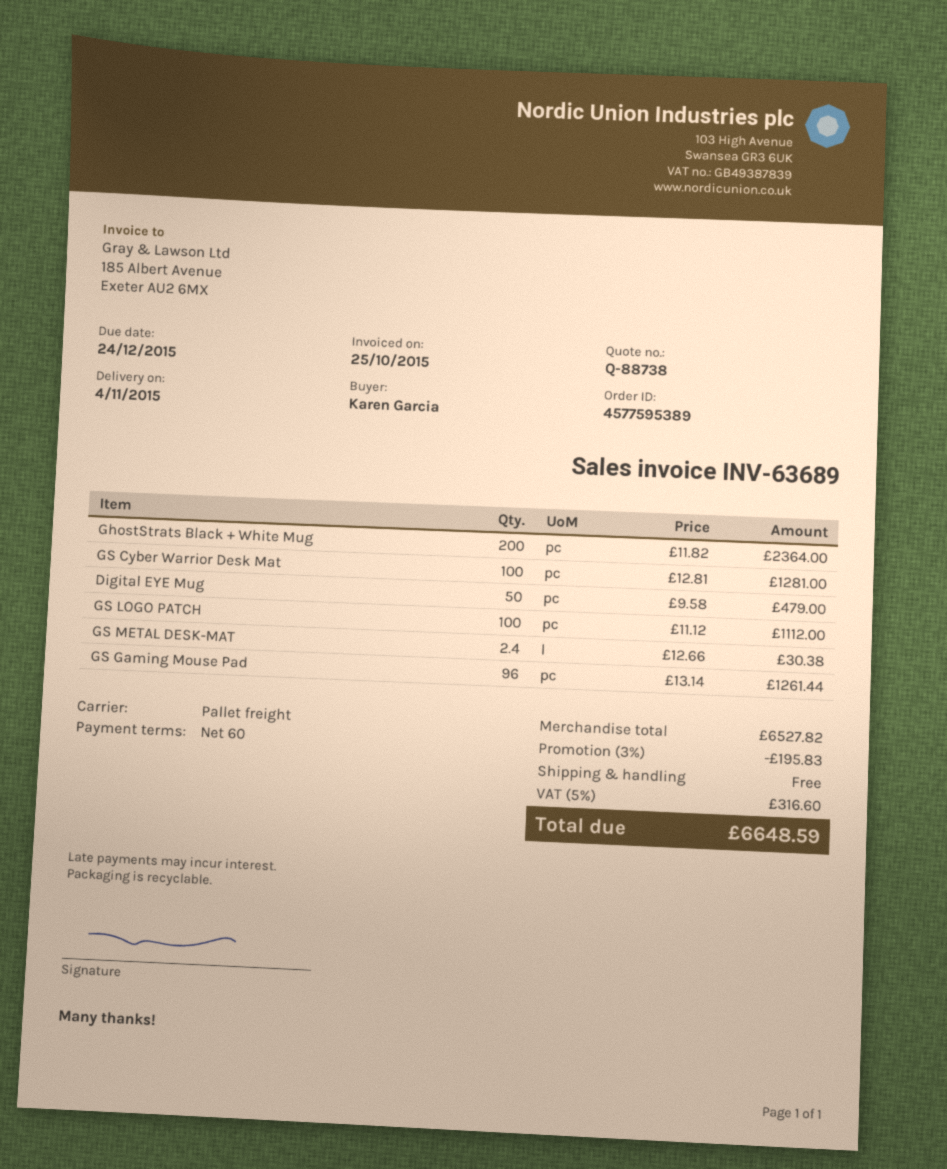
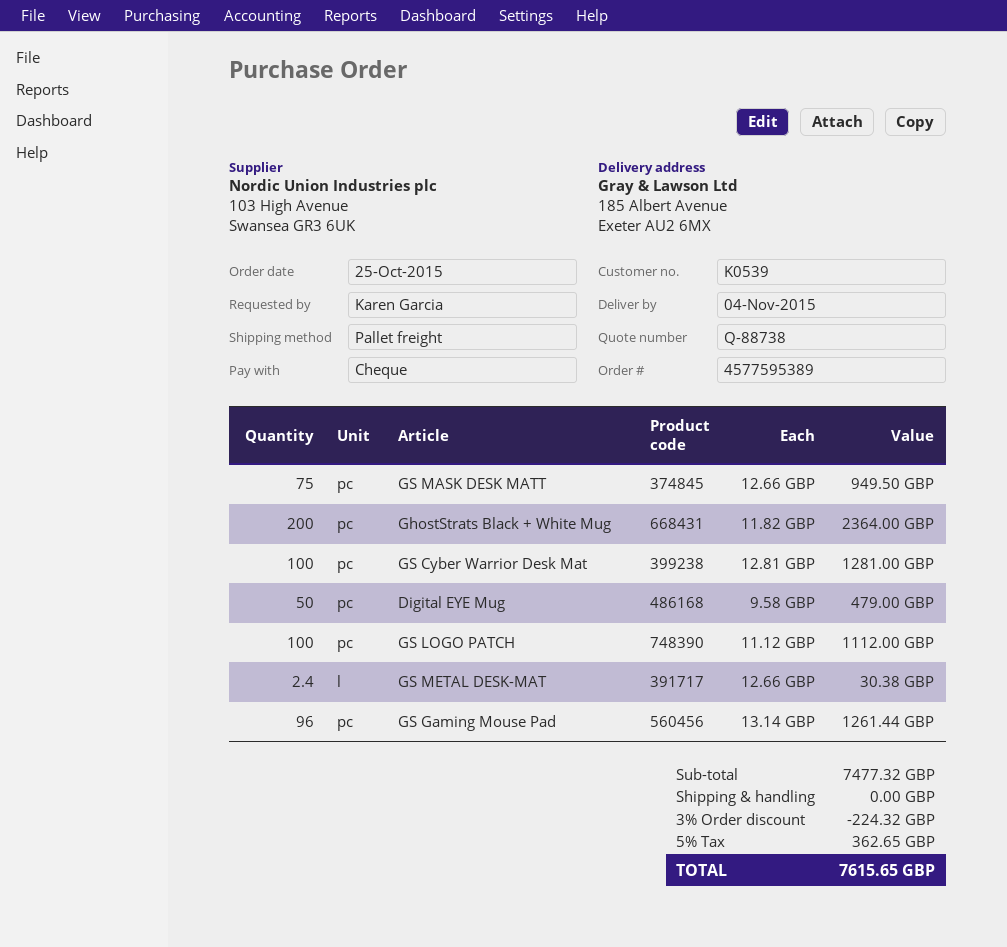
GS MASK DESK MATT: none -> 75 x 12.66 = 949.50
subtotal: 6527.82 -> 7477.32
discount: 3% = 195.83 -> 3% = 224.32
tax: 5% = 316.60 -> 5% = 362.65
total: 6648.59 -> 7615.65

